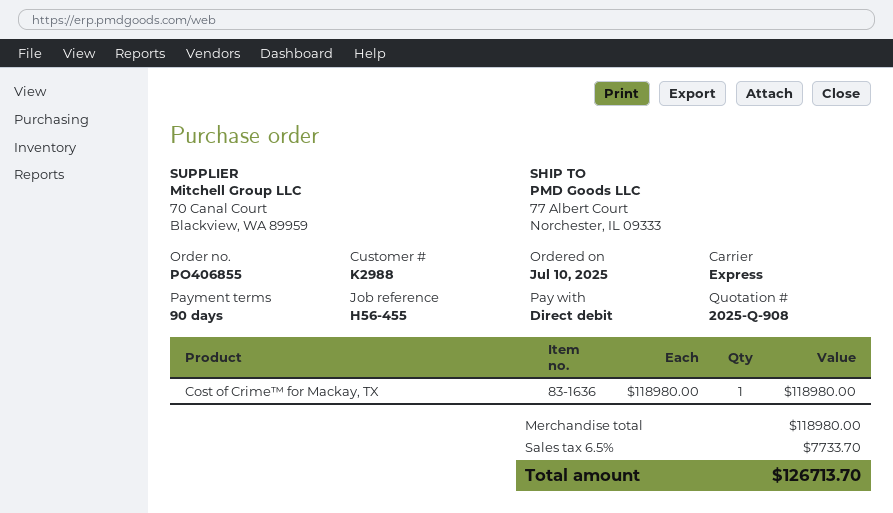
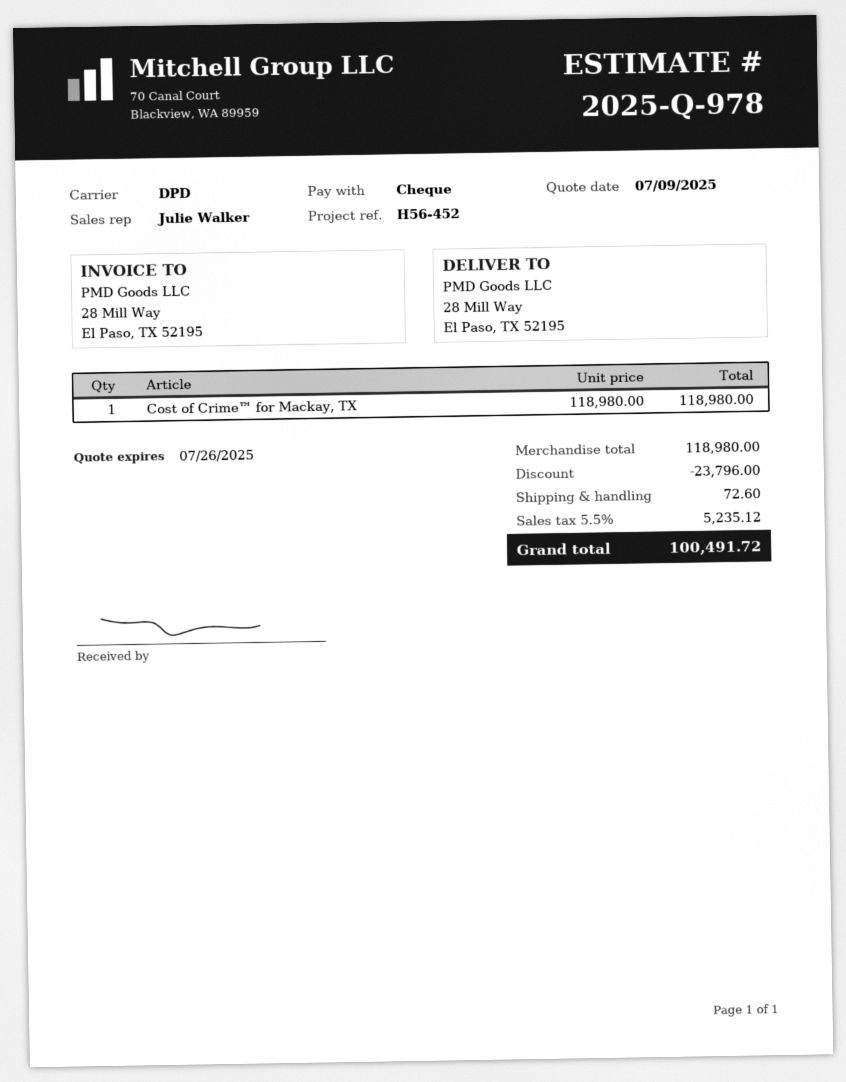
quote number: 2025-Q-908 -> 2025-Q-978
reference: H56-455 -> H56-452
payment method: direct debit -> cheque
shipping method: express -> DPD
ship to: 77 Albert Court, Norchester, IL 09333 -> 28 Mill Way, El Paso, TX 52195
discount: none -> 23796.00
shipping: none -> 72.60
tax: 6.5% = 7733.70 -> 5.5% = 5235.12
total: 126713.70 -> 100491.72

